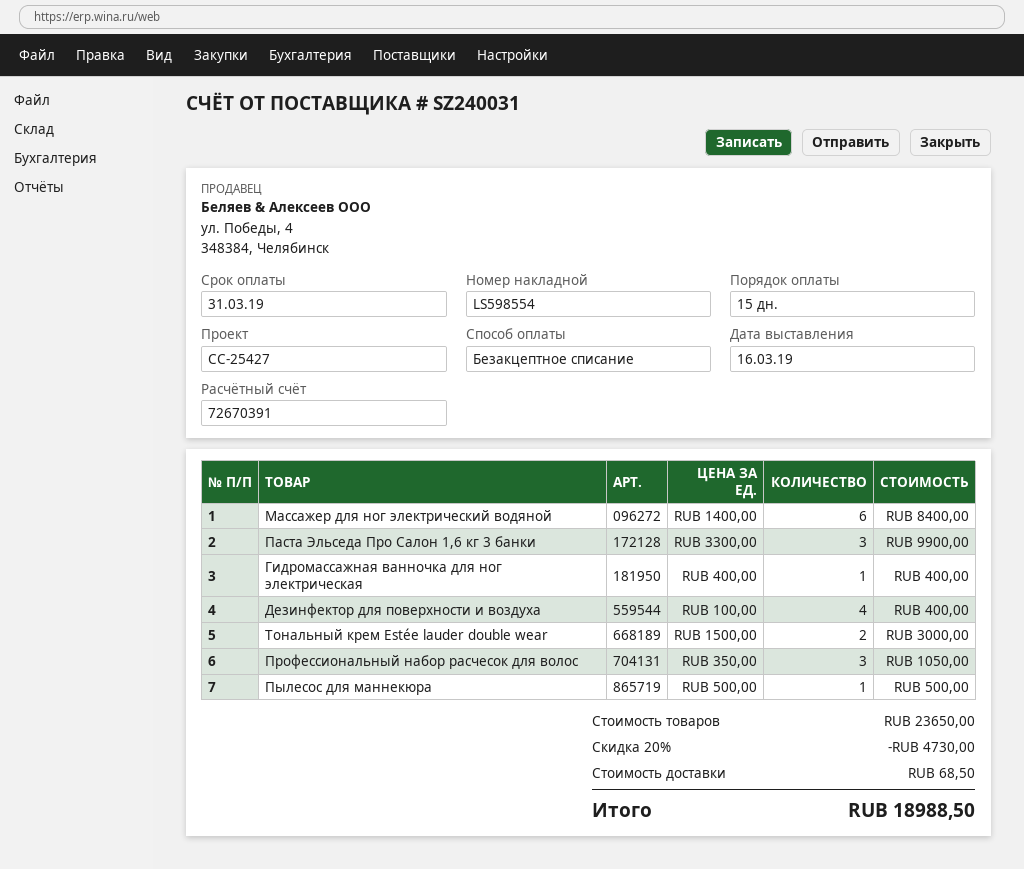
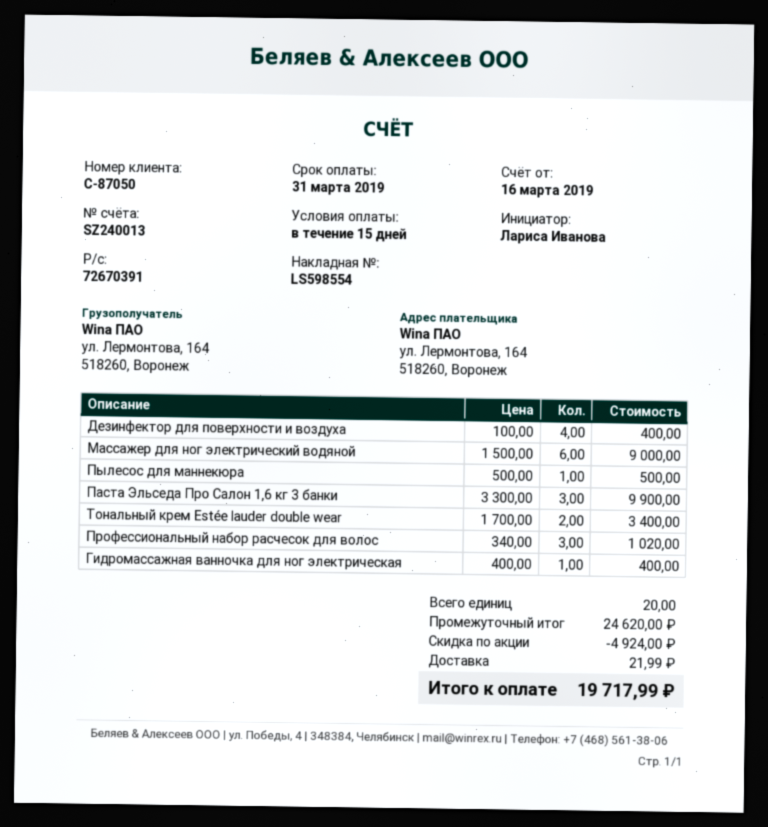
invoice number: SZ240031 -> SZ240013
Массажер для ног электрический водяной: 6 x 1400.00 = 8400.00 -> 6 x 1500.00 = 9000.00
Тональный крем Estée lauder double wear: 2 x 1500.00 = 3000.00 -> 2 x 1700.00 = 3400.00
Профессиональный набор расчесок для волос: 3 x 350.00 = 1050.00 -> 3 x 340.00 = 1020.00
subtotal: 23650.00 -> 24620.00
discount: 4730.00 -> 4924.00
shipping: 68.50 -> 21.99
total: 18988.50 -> 19717.99

